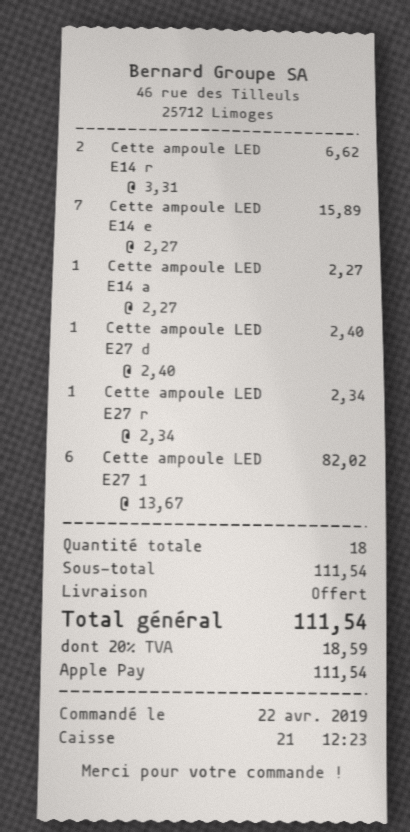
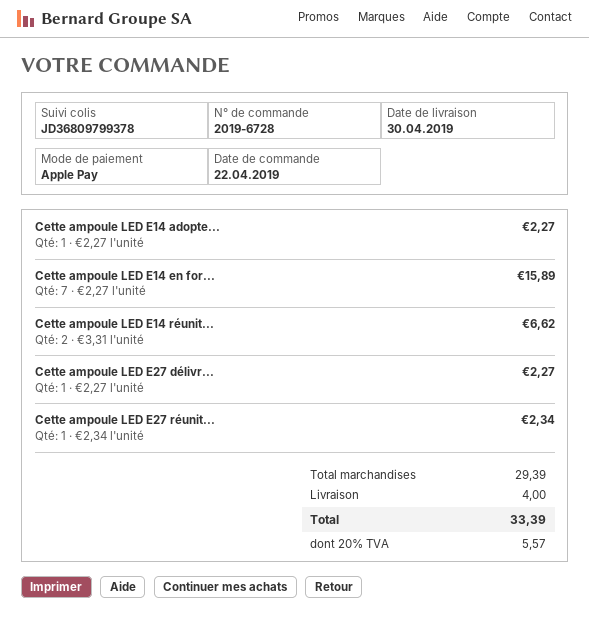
Cette ampoule LED E27 d: 1 x 2.40 = 2.40 -> 1 x 2.27 = 2.27
Cette ampoule LED E27 1: 6 x 13.67 = 82.02 -> none
subtotal: 111.54 -> 29.39
shipping: 0.00 -> 4.00
tax: 20% = 18.59 -> 20% = 5.57
total: 111.54 -> 33.39

